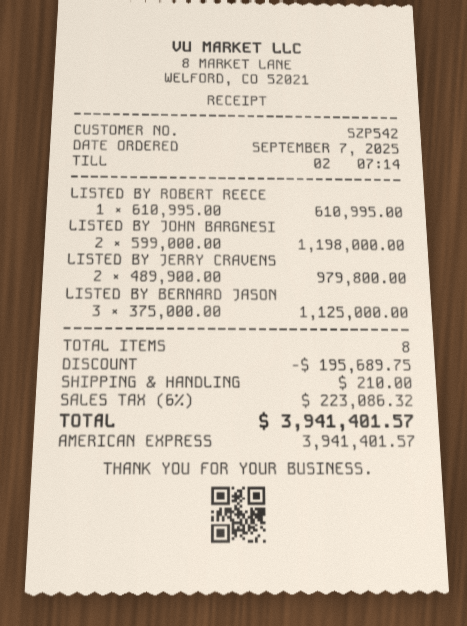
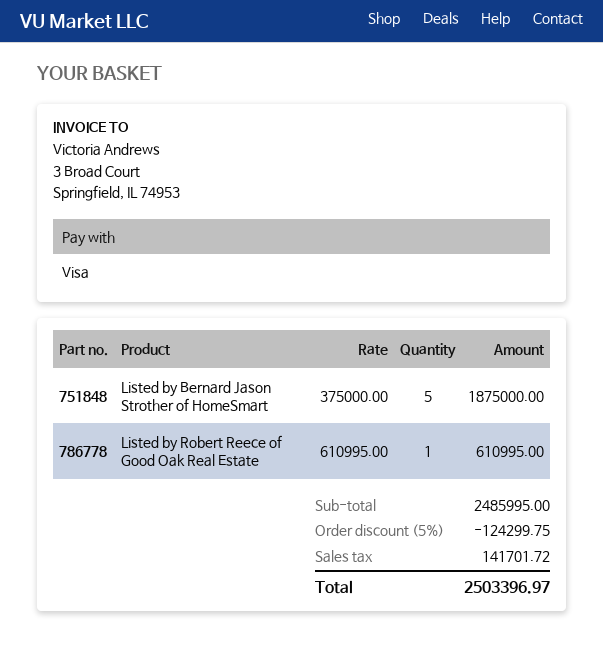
payment method: American Express -> Visa
LISTED BY JOHN BARGNESI: 2 x 599000.00 = 1198000.00 -> none
LISTED BY JERRY CRAVENS: 2 x 489900.00 = 979800.00 -> none
LISTED BY BERNARD JASON: 3 x 375000.00 = 1125000.00 -> 5 x 375000.00 = 1875000.00
discount: 195689.75 -> 124299.75
shipping: 210.00 -> none
tax: 223086.32 -> 141701.72
total: 3941401.57 -> 2503396.97

